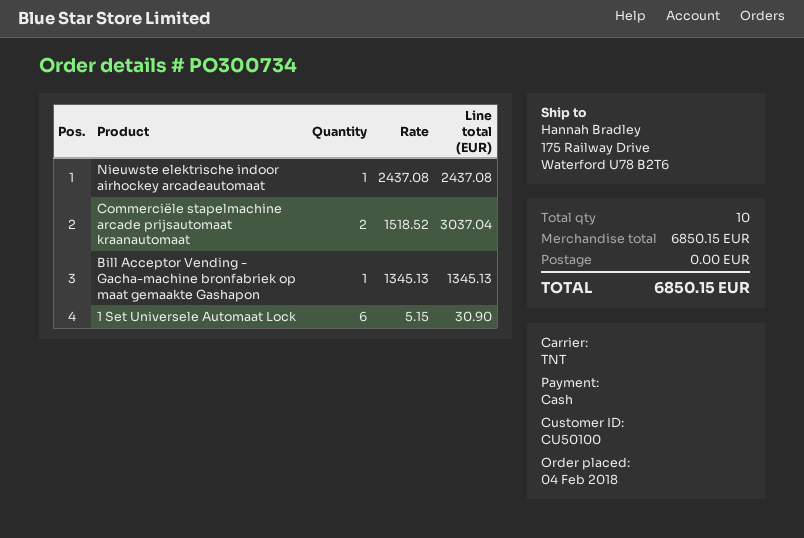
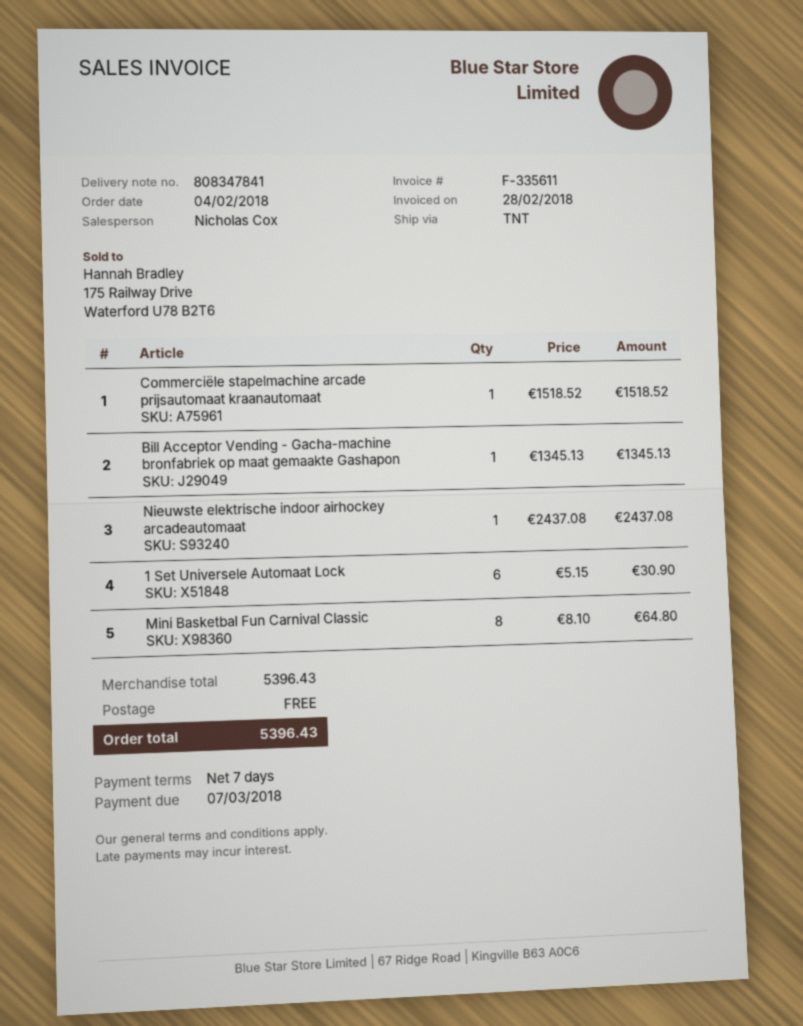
Commerciële stapelmachine arcade prijsautomaat kraanautomaat: 2 x 1518.52 = 3037.04 -> 1 x 1518.52 = 1518.52
Mini Basketbal Fun Carnival Classic: none -> 8 x 8.10 = 64.80
subtotal: 6850.15 -> 5396.43
total: 6850.15 -> 5396.43

